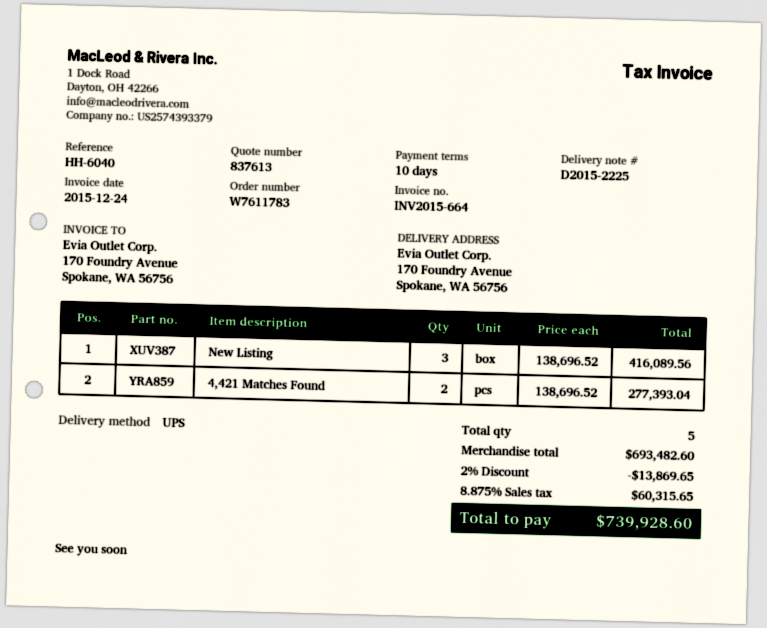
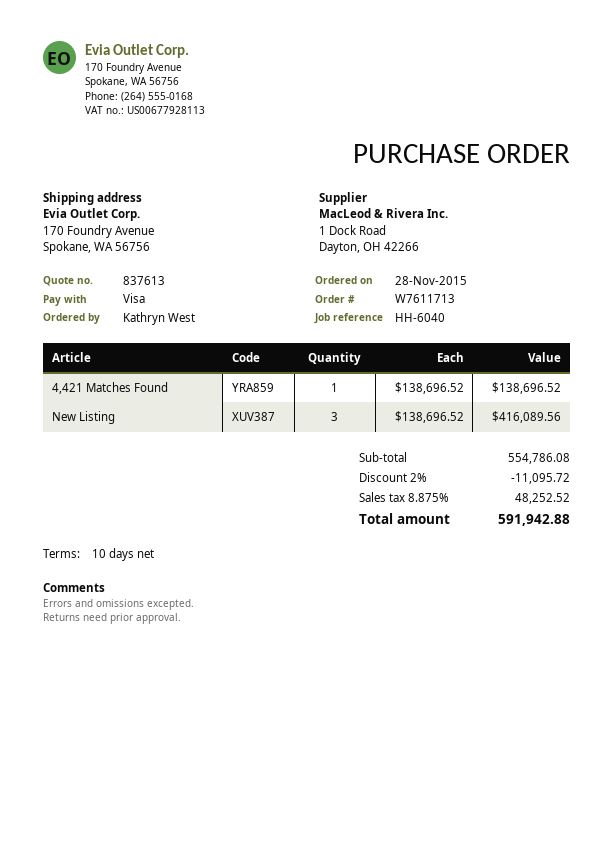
order number: W7611783 -> W7611713
4,421 Matches Found: 2 x 138696.52 = 277393.04 -> 1 x 138696.52 = 138696.52
subtotal: 693482.60 -> 554786.08
discount: 2% = 13869.65 -> 2% = 11095.72
tax: 8.875% = 60315.65 -> 8.875% = 48252.52
total: 739928.60 -> 591942.88

